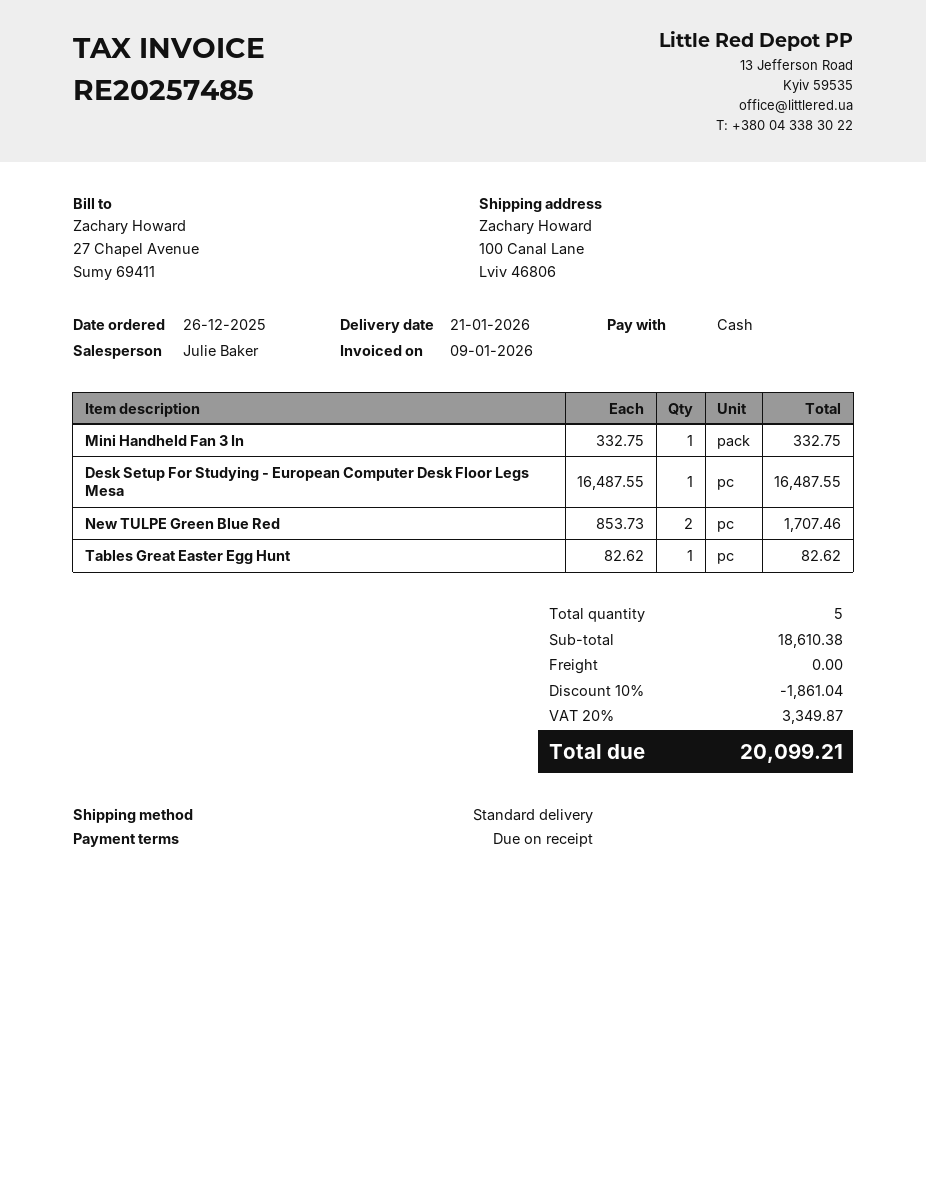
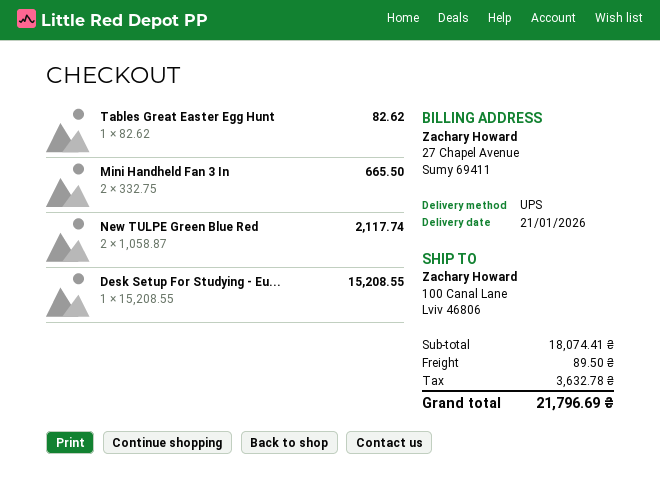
shipping method: standard -> UPS
Mini Handheld Fan 3 In: 1 x 332.75 = 332.75 -> 2 x 332.75 = 665.50
Desk Setup For Studying - European Computer Desk Floor Legs Mesa: 1 x 16487.55 = 16487.55 -> 1 x 15208.55 = 15208.55
New TULPE Green Blue Red: 2 x 853.73 = 1707.46 -> 2 x 1058.87 = 2117.74
subtotal: 18610.38 -> 18074.41
discount: 10% = 1861.04 -> none
shipping: 0.00 -> 89.50
tax: 3349.87 -> 3632.78
total: 20099.21 -> 21796.69

